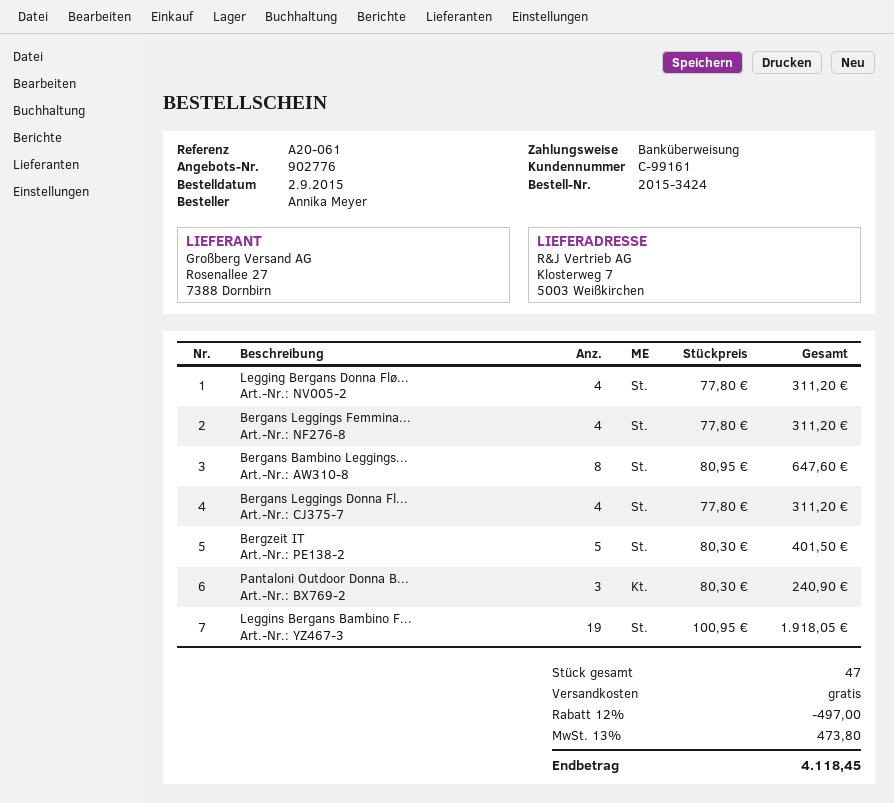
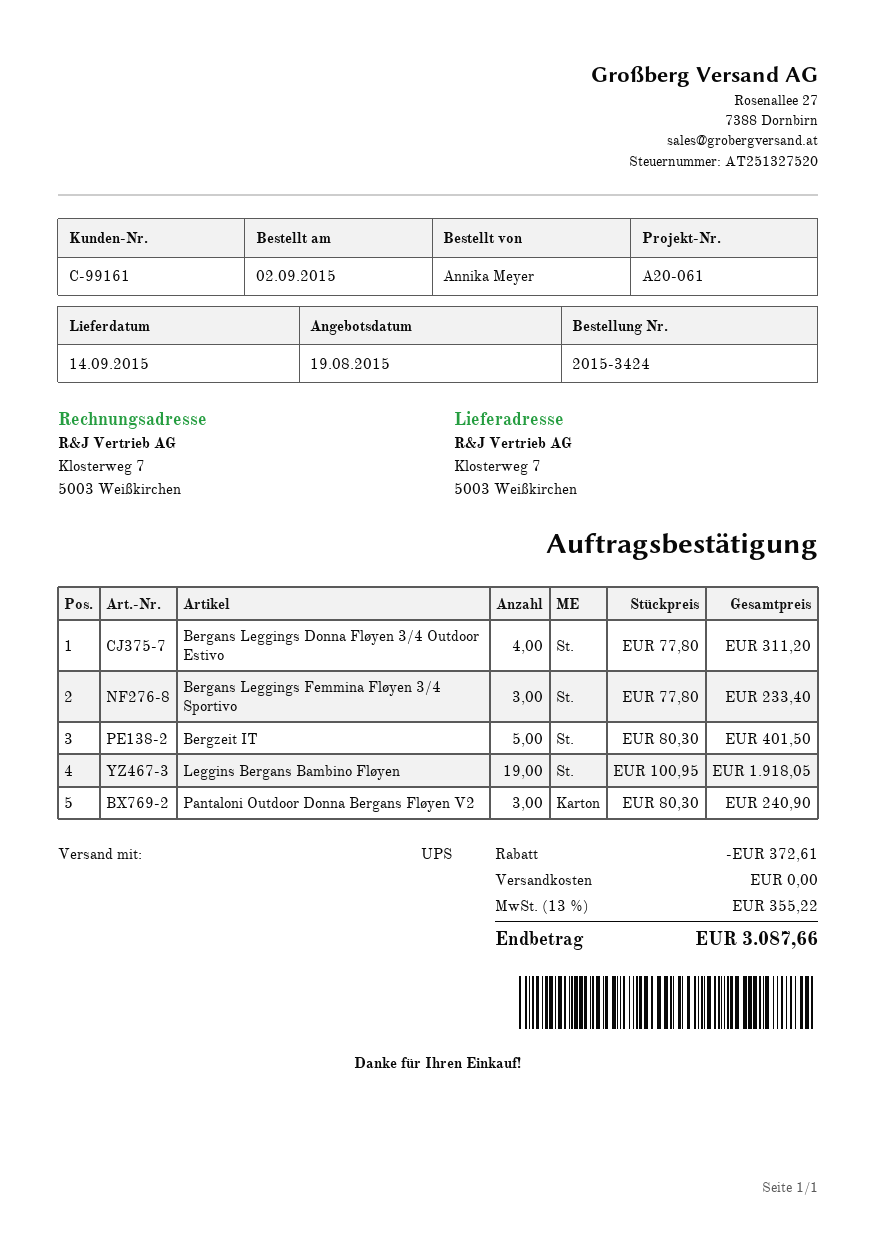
Legging Bergans Donna Flø...: 4 x 77.80 = 311.20 -> none
Bergans Leggings Femmina...: 4 x 77.80 = 311.20 -> 3 x 77.80 = 233.40
Bergans Bambino Leggings...: 8 x 80.95 = 647.60 -> none
discount: 497.00 -> 372.61
tax: 13% = 473.80 -> 13% = 355.22
total: 4118.45 -> 3087.66

